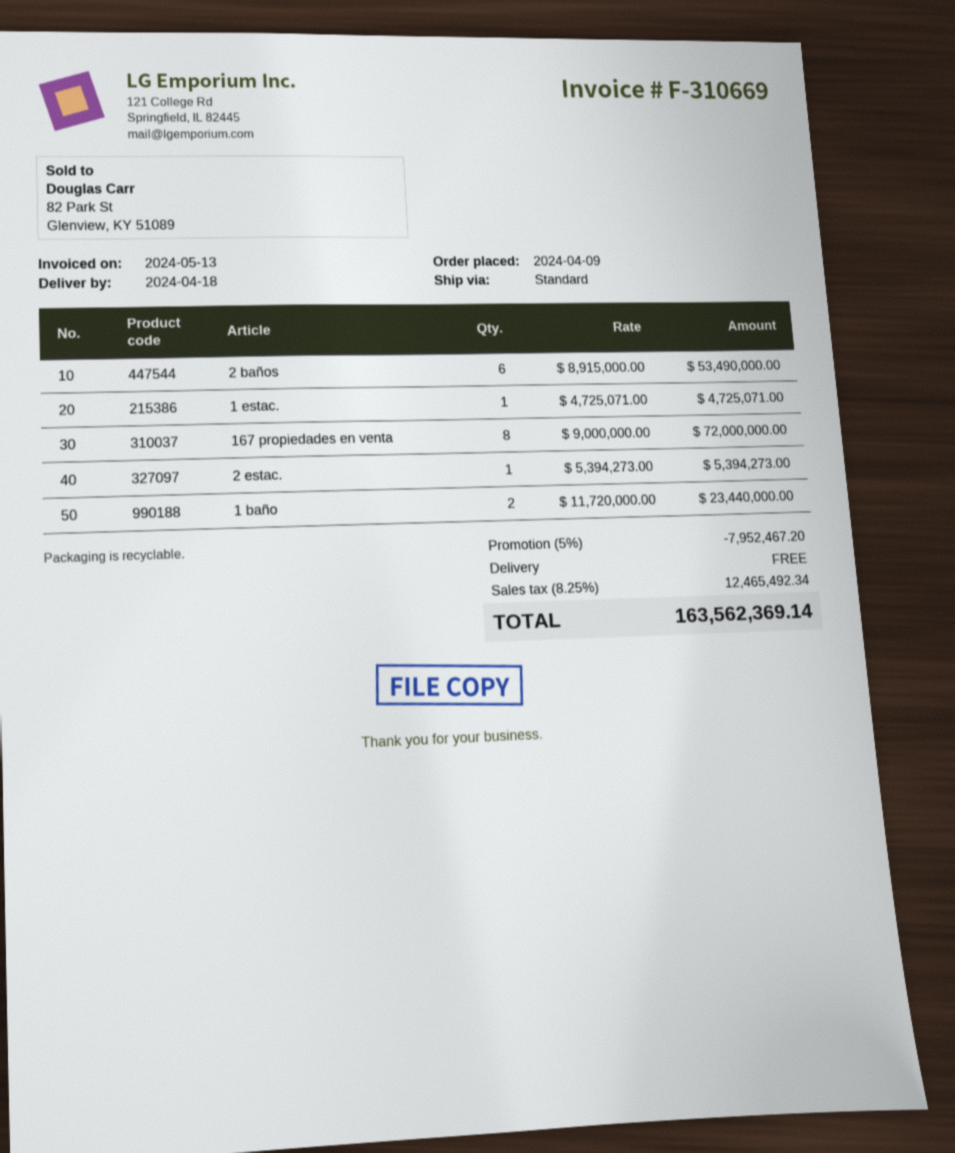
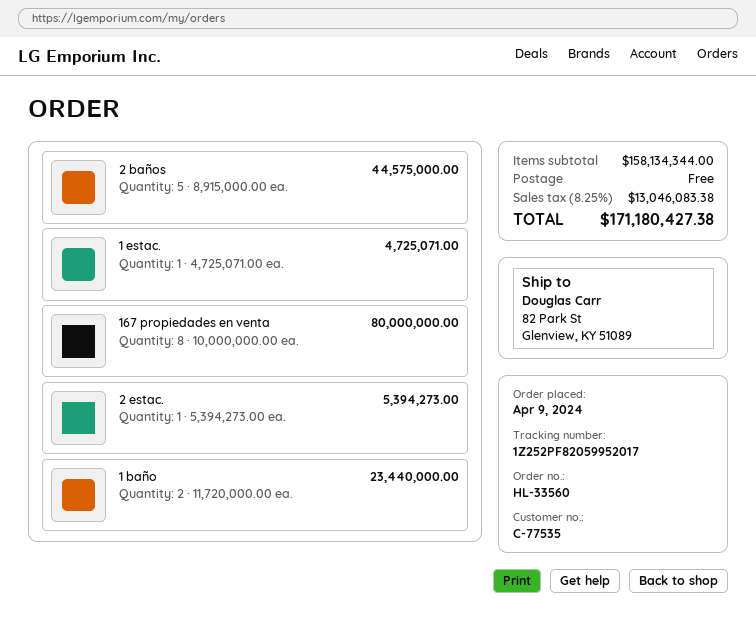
2 baños: 6 x 8915000.00 = 53490000.00 -> 5 x 8915000.00 = 44575000.00
167 propiedades en venta: 8 x 9000000.00 = 72000000.00 -> 8 x 10000000.00 = 80000000.00
discount: 5% = 7952467.20 -> none
tax: 8.25% = 12465492.34 -> 8.25% = 13046083.38
total: 163562369.14 -> 171180427.38

